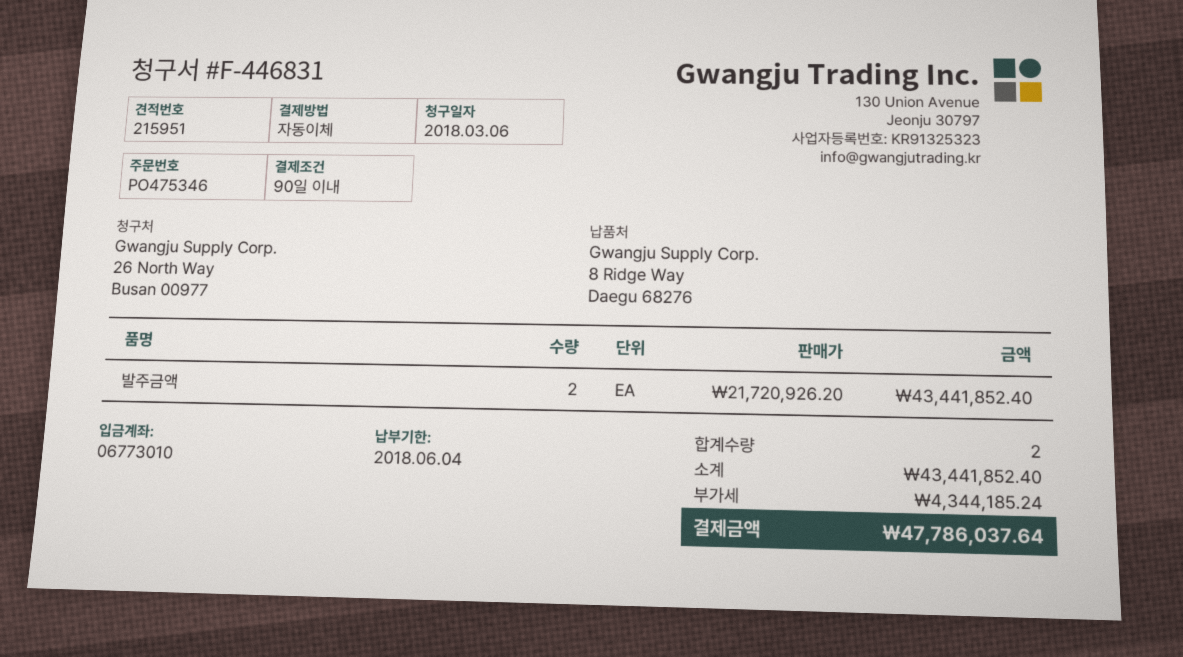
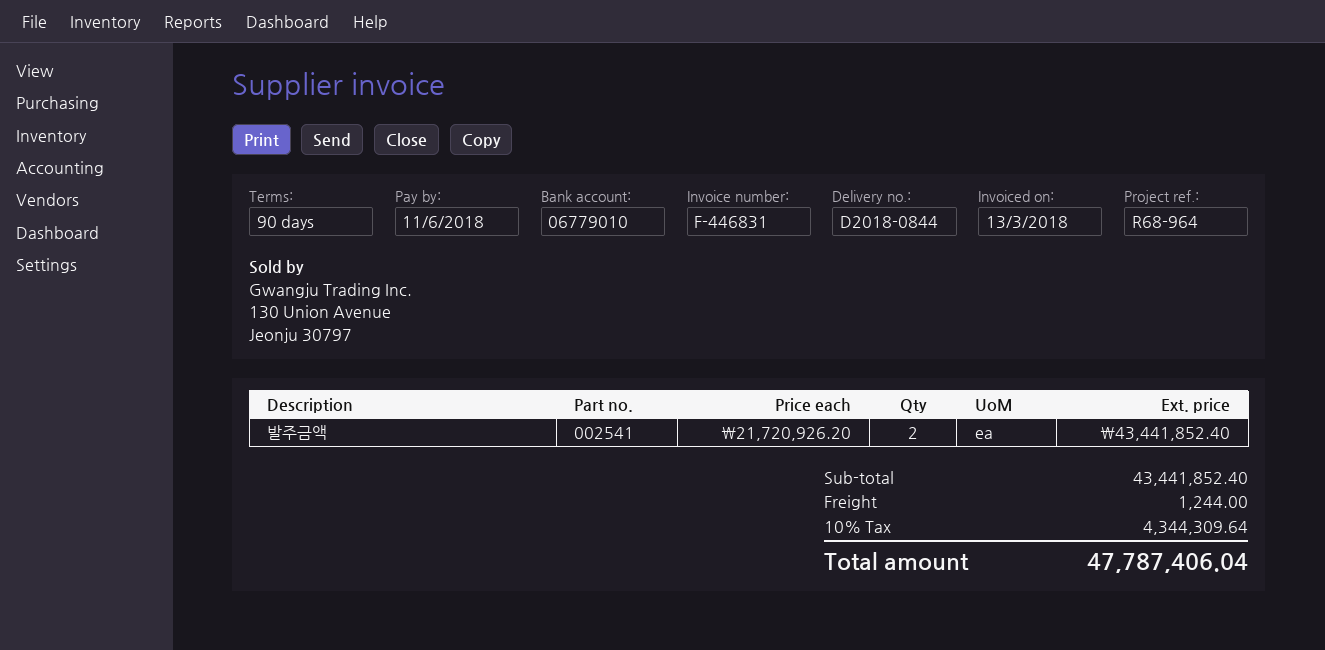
invoice date: 2018-03-06 -> 2018-03-13
due date: 2018-06-04 -> 2018-06-11
bank account: 06773010 -> 06779010
shipping: none -> 1244.00
tax: 4344185.24 -> 4344309.64
total: 47786037.64 -> 47787406.04

